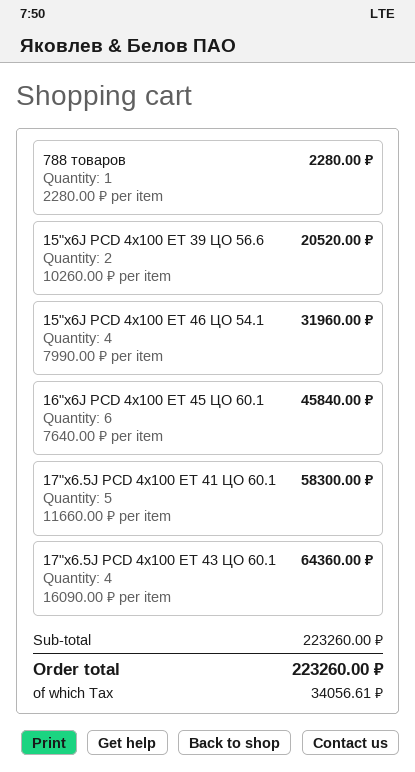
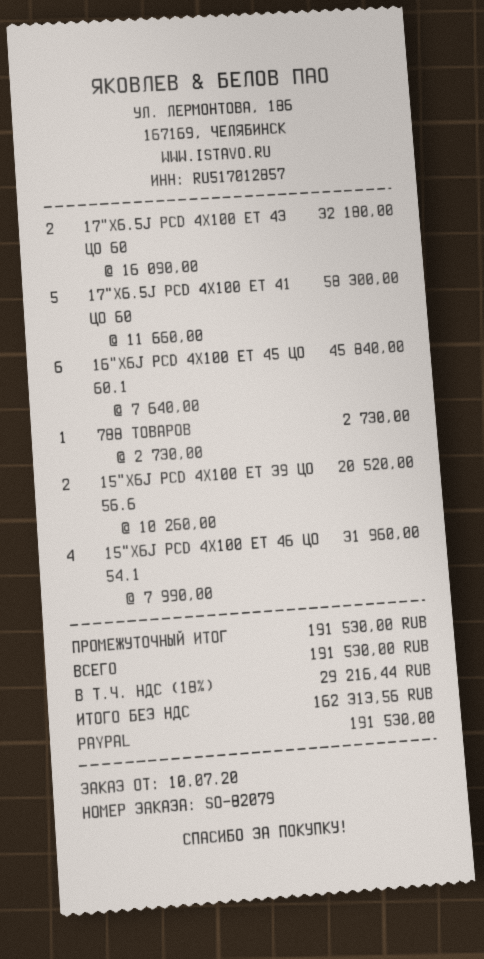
788 товаров: 1 x 2280.00 = 2280.00 -> 1 x 2730.00 = 2730.00
17"x6.5J PCD 4x100 ЕТ 43 ЦО 60.1: 4 x 16090.00 = 64360.00 -> 2 x 16090.00 = 32180.00
subtotal: 223260.00 -> 191530.00
tax: 34056.61 -> 29216.44
total: 223260.00 -> 191530.00

